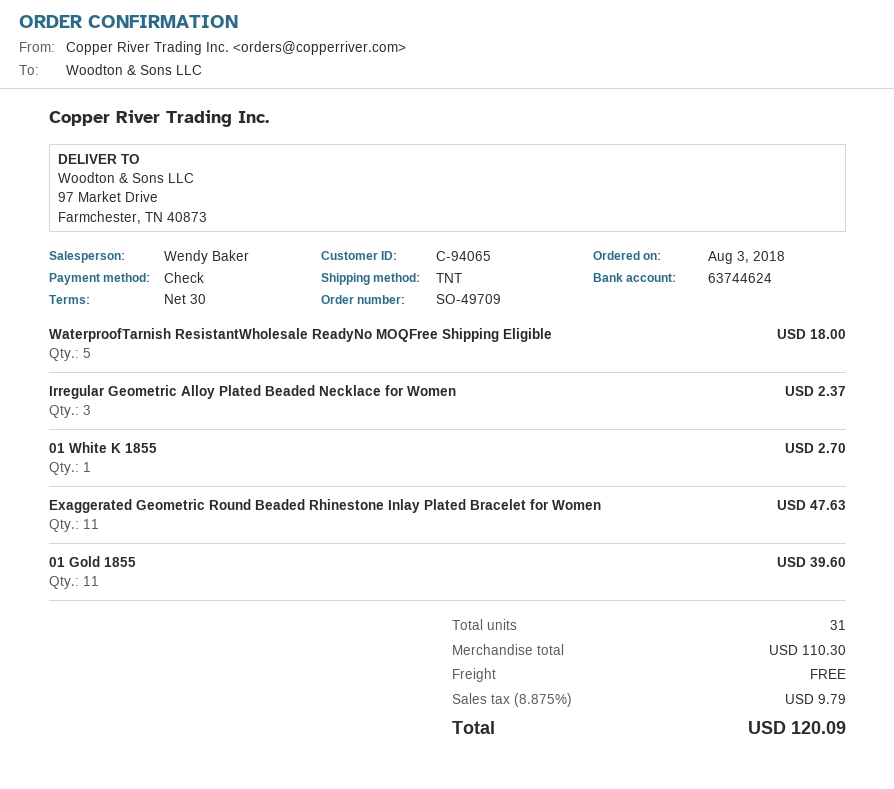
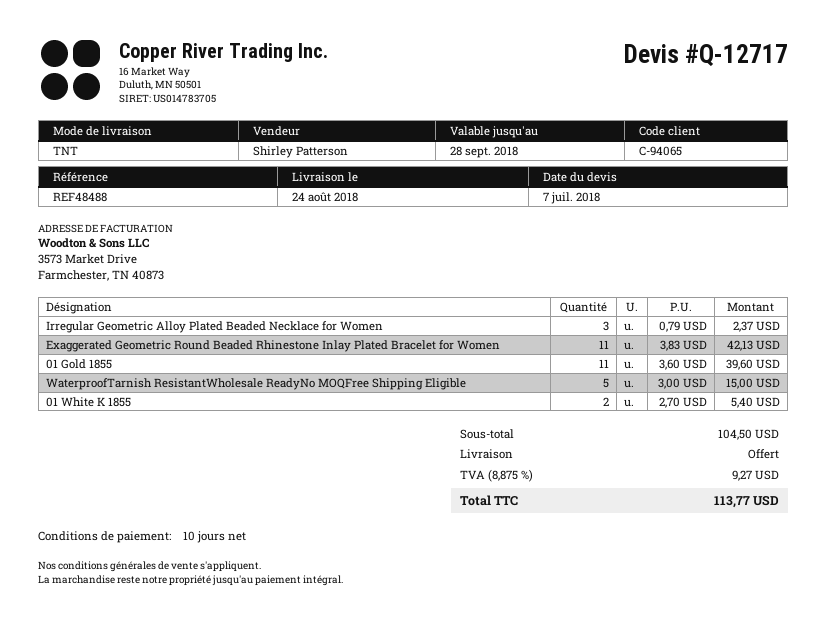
payment terms: 30 days -> 10 days
sales rep: Wendy Baker -> Shirley Patterson
WaterproofTarnish ResistantWholesale ReadyNo MOQFree Shipping Eligible: 5 for 18.00 -> 5 for 15.00
01 White K 1855: 1 for 2.70 -> 2 for 5.40
Exaggerated Geometric Round Beaded Rhinestone Inlay Plated Bracelet for Women: 11 for 47.63 -> 11 for 42.13
subtotal: 110.30 -> 104.50
tax: 8.875% = 9.79 -> 8.875% = 9.27
total: 120.09 -> 113.77

